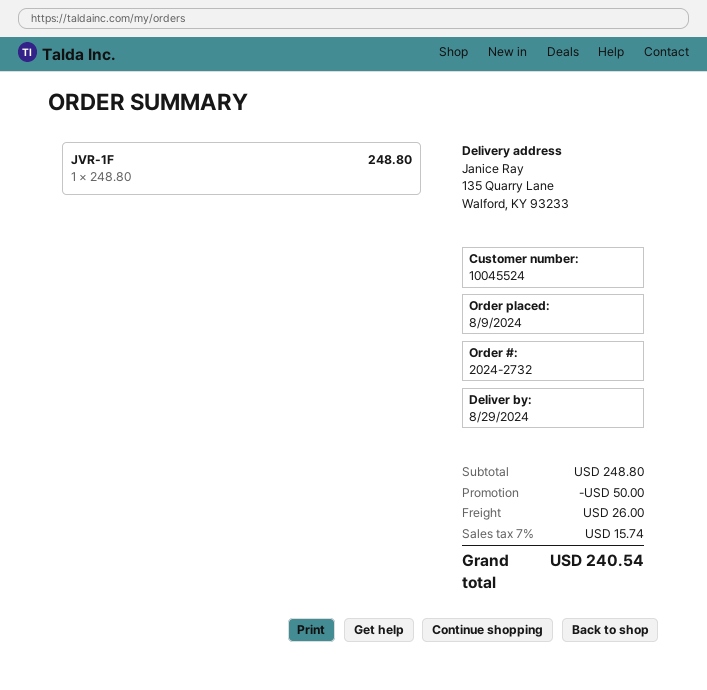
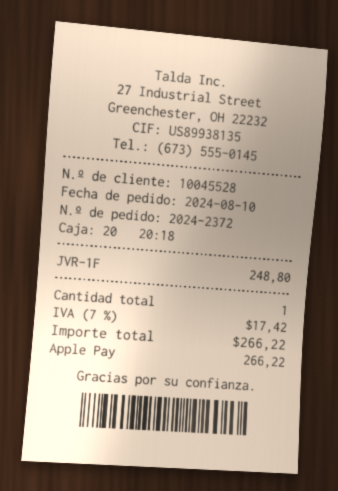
order number: 2024-2732 -> 2024-2372
order date: 2024-08-09 -> 2024-08-10
customer number: 10045524 -> 10045528
discount: 50.00 -> none
shipping: 26.00 -> none
tax: 7% = 15.74 -> 7% = 17.42
total: 240.54 -> 266.22

